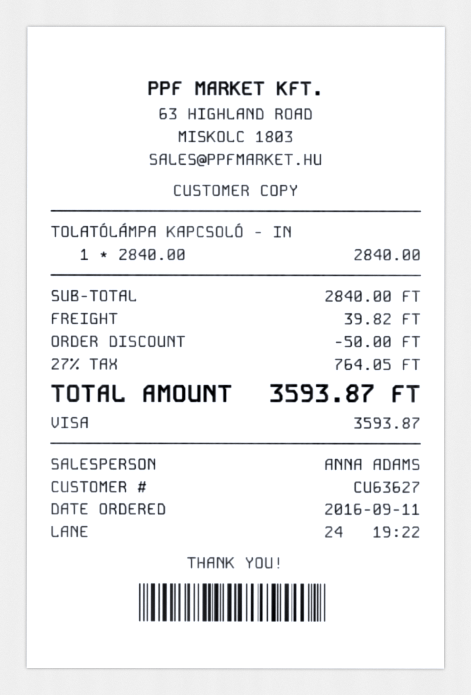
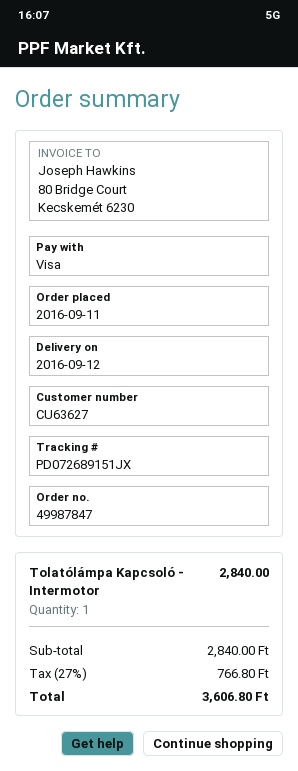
discount: 50.00 -> none
shipping: 39.82 -> none
tax: 27% = 764.05 -> 27% = 766.80
total: 3593.87 -> 3606.80

